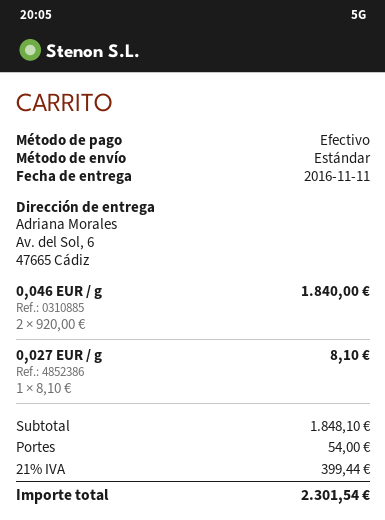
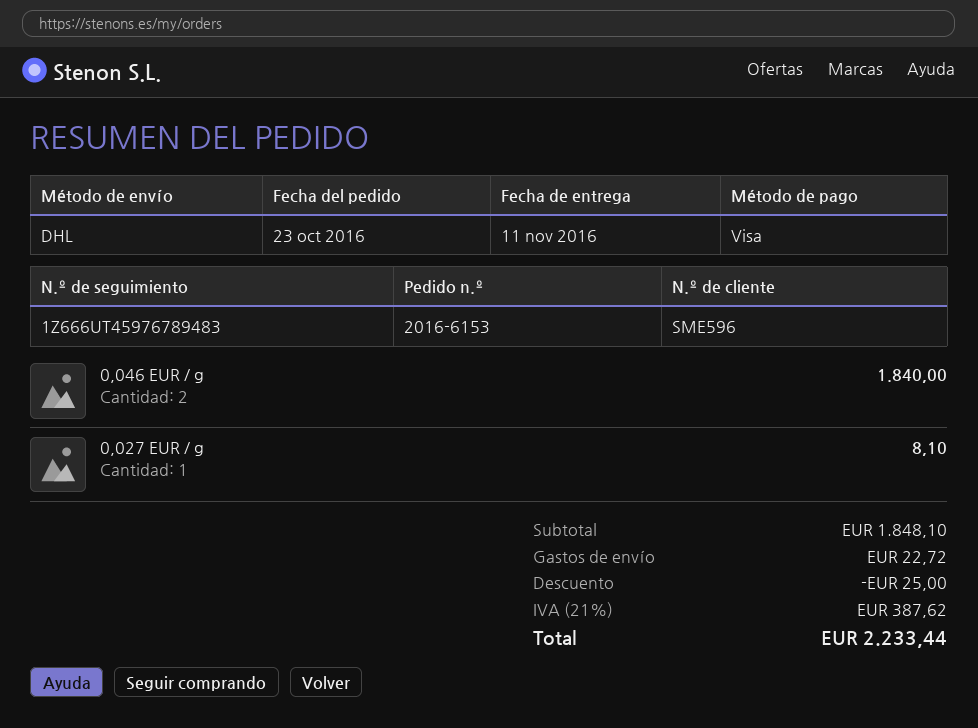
payment method: cash -> Visa
shipping method: standard -> DHL
discount: none -> 25.00
shipping: 54.00 -> 22.72
tax: 21% = 399.44 -> 21% = 387.62
total: 2301.54 -> 2233.44

